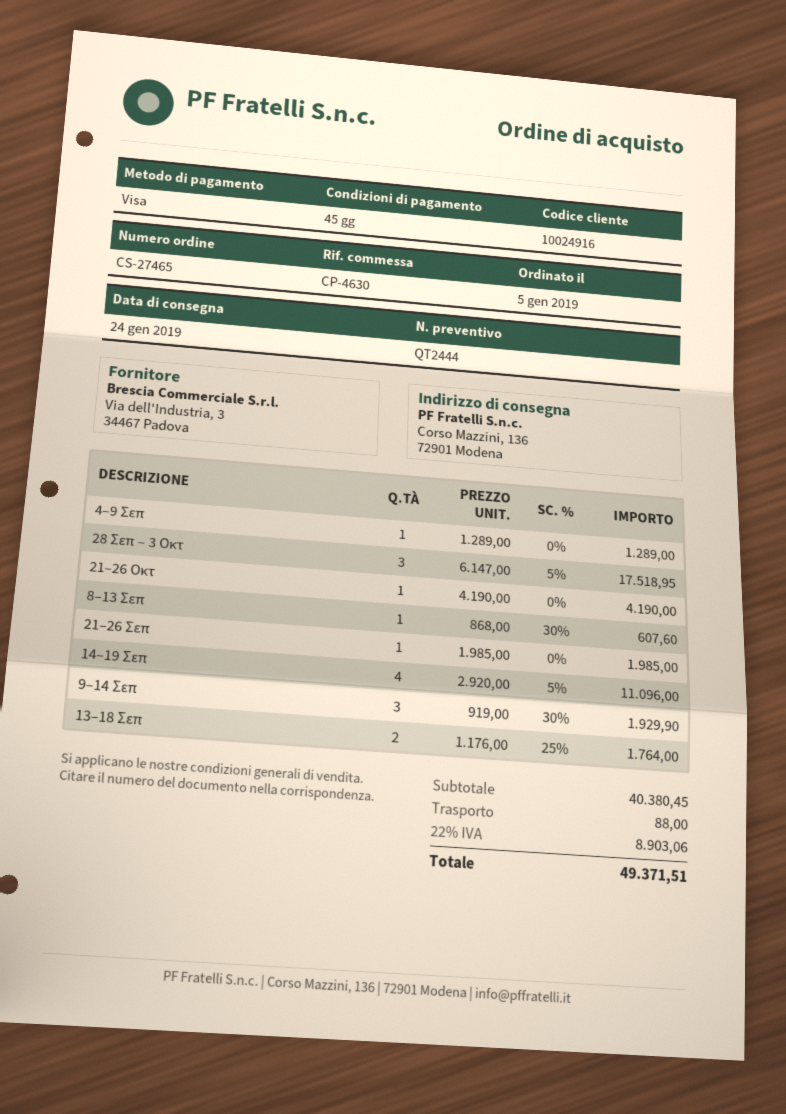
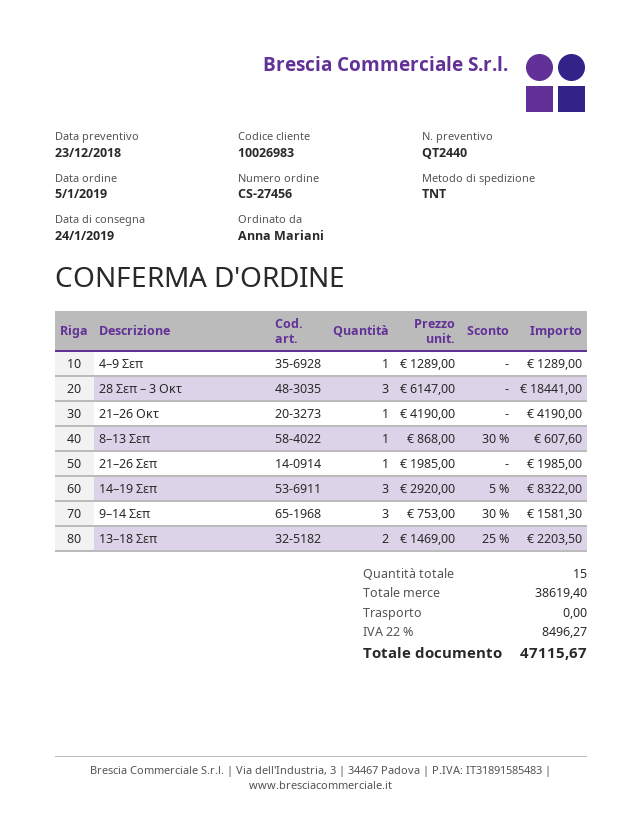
quote number: QT2444 -> QT2440
order number: CS-27465 -> CS-27456
customer number: 10024916 -> 10026983
28 Σεπ – 3 Οκτ: 3 x 6147.00 - 5% = 17518.95 -> 3 x 6147.00 = 18441.00
14–19 Σεπ: 4 x 2920.00 - 5% = 11096.00 -> 3 x 2920.00 - 5% = 8322.00
9–14 Σεπ: 3 x 919.00 - 30% = 1929.90 -> 3 x 753.00 - 30% = 1581.30
13–18 Σεπ: 2 x 1176.00 - 25% = 1764.00 -> 2 x 1469.00 - 25% = 2203.50
subtotal: 40380.45 -> 38619.40
shipping: 88.00 -> 0.00
tax: 22% = 8903.06 -> 22% = 8496.27
total: 49371.51 -> 47115.67

